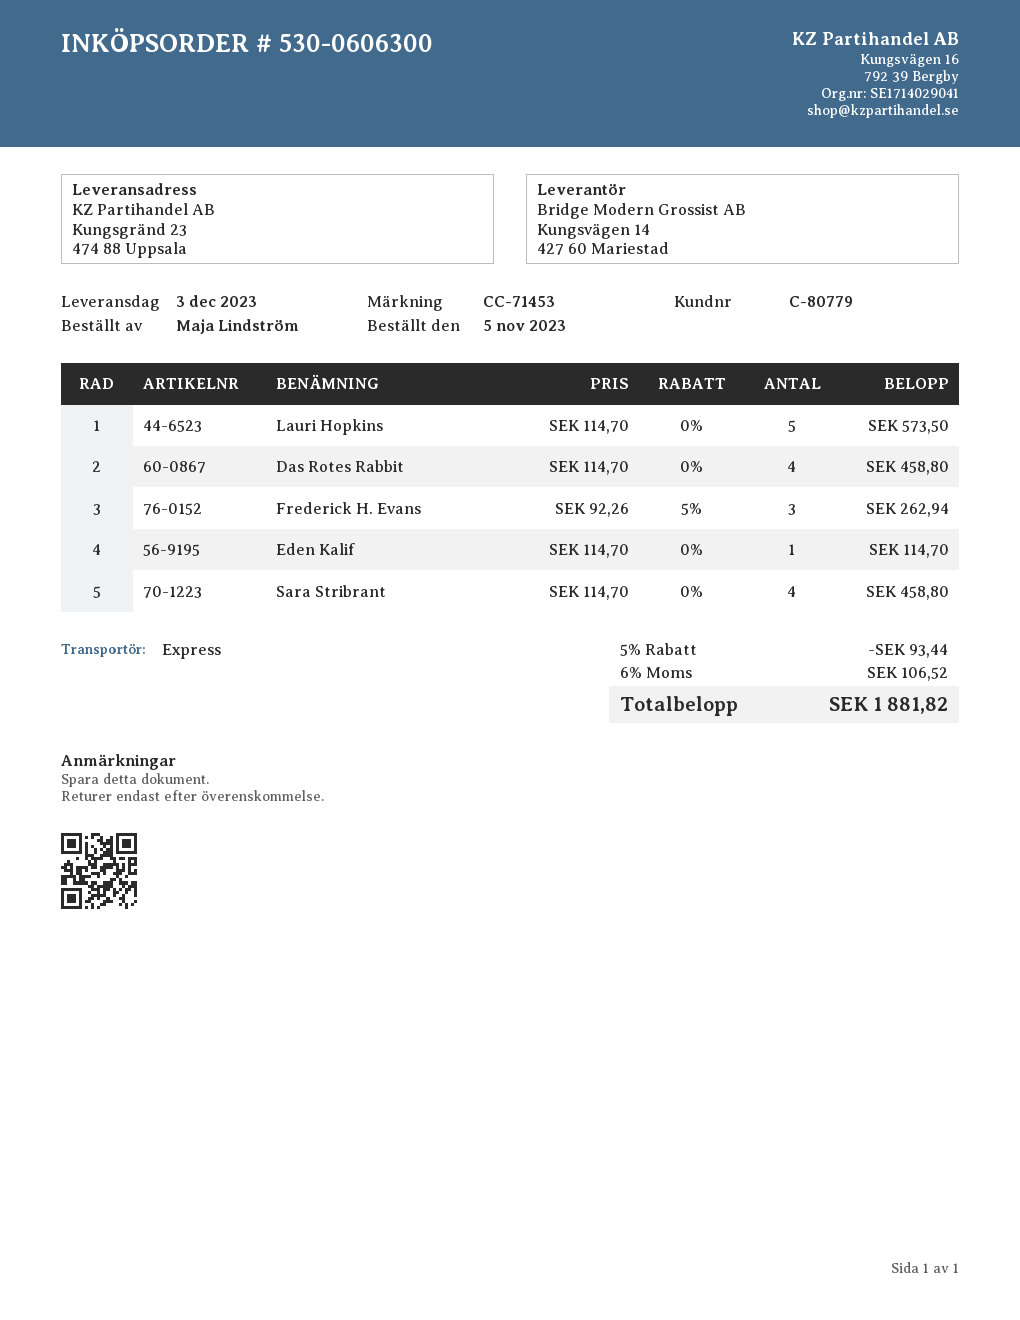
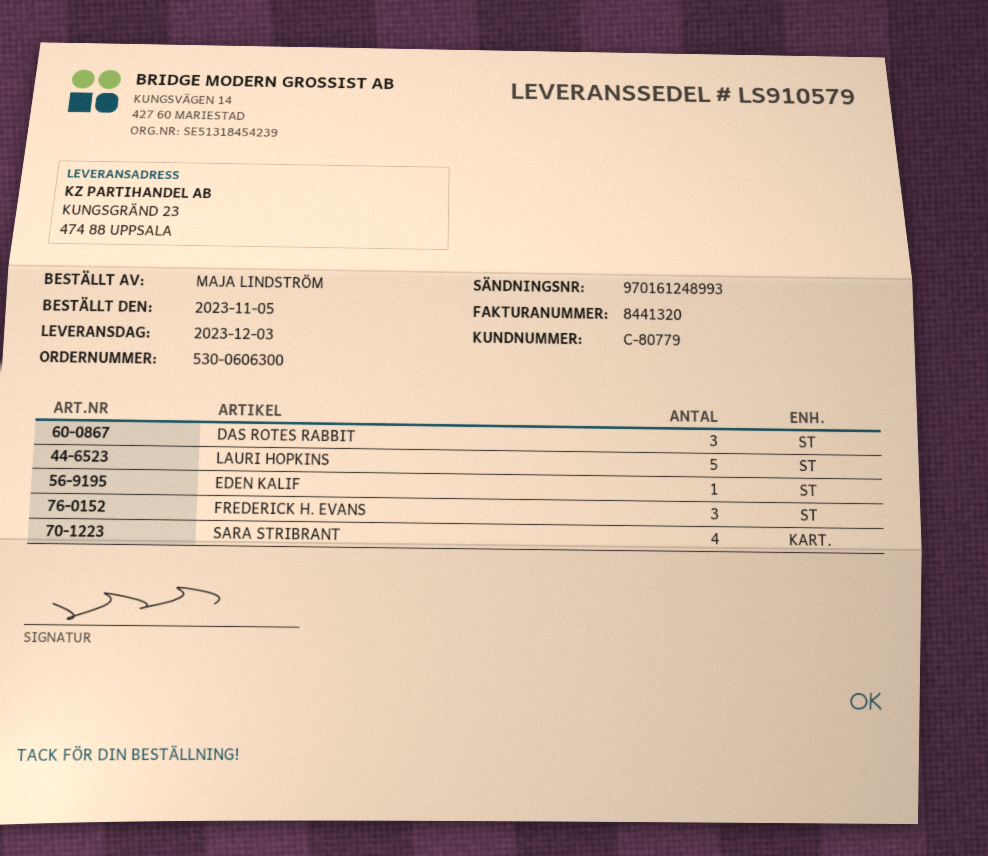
Das Rotes Rabbit: 4 -> 3

